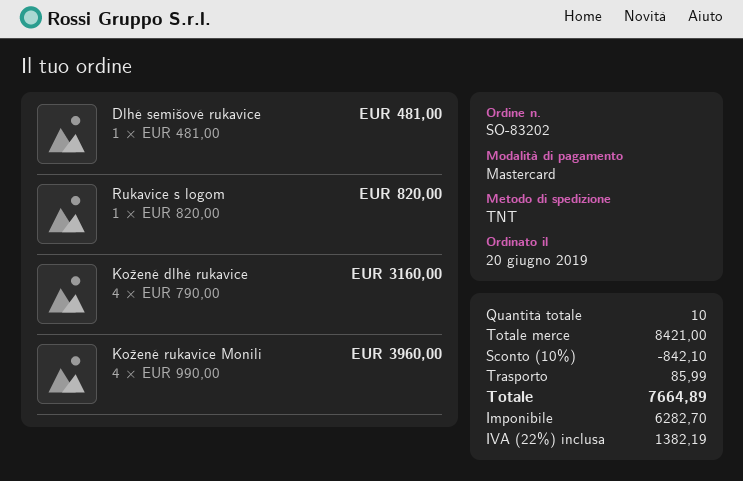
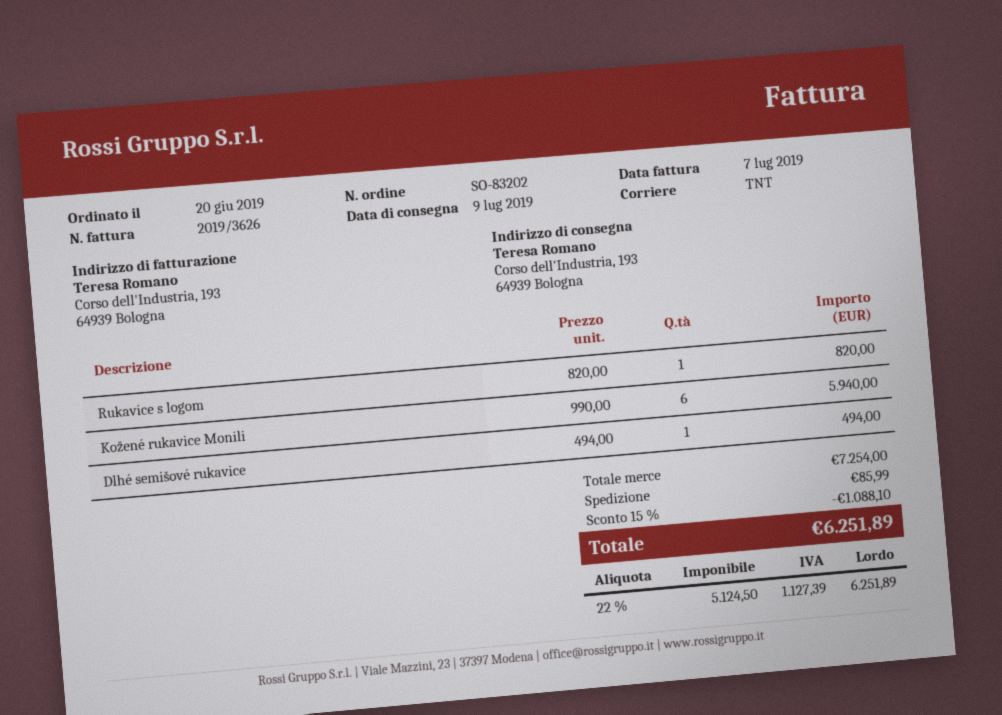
Dlhé semišové rukavice: 1 x 481.00 = 481.00 -> 1 x 494.00 = 494.00
Kožené dlhé rukavice: 4 x 790.00 = 3160.00 -> none
Kožené rukavice Monili: 4 x 990.00 = 3960.00 -> 6 x 990.00 = 5940.00
subtotal: 8421.00 -> 7254.00
discount: 10% = 842.10 -> 15% = 1088.10
net: 6282.70 -> 5124.50
tax: 22% = 1382.19 -> 22% = 1127.39
total: 7664.89 -> 6251.89

